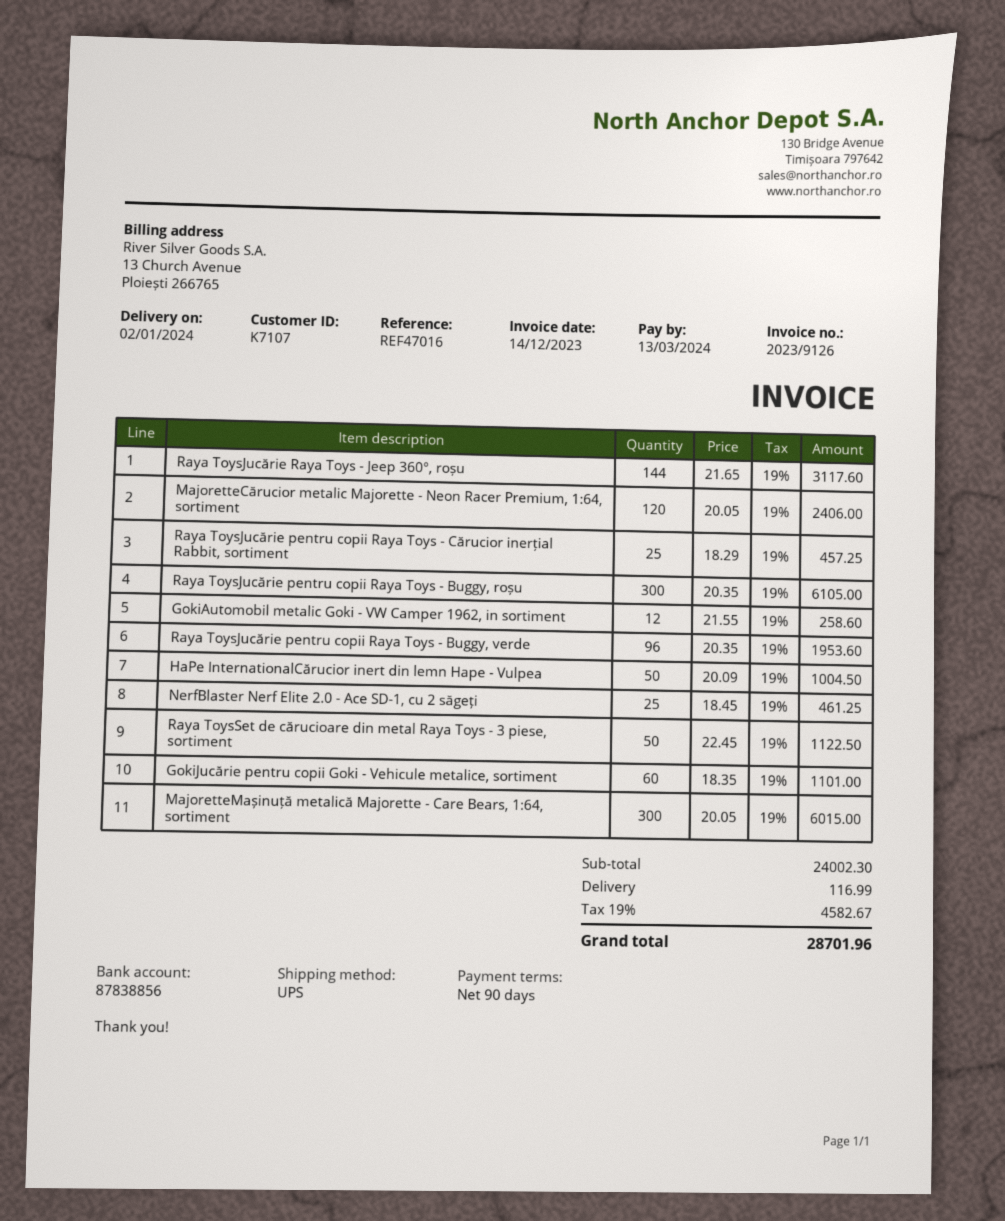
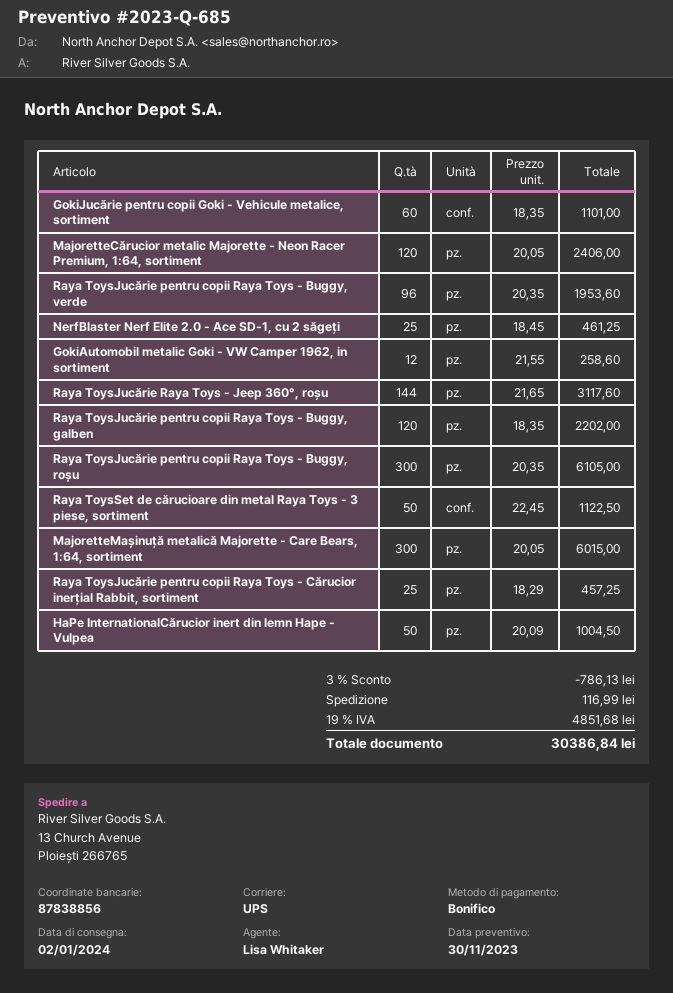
Raya ToysJucărie pentru copii Raya Toys - Buggy, galben: none -> 120 x 18.35 = 2202.00
discount: none -> 3% = 786.13
tax: 19% = 4582.67 -> 19% = 4851.68
total: 28701.96 -> 30386.84

